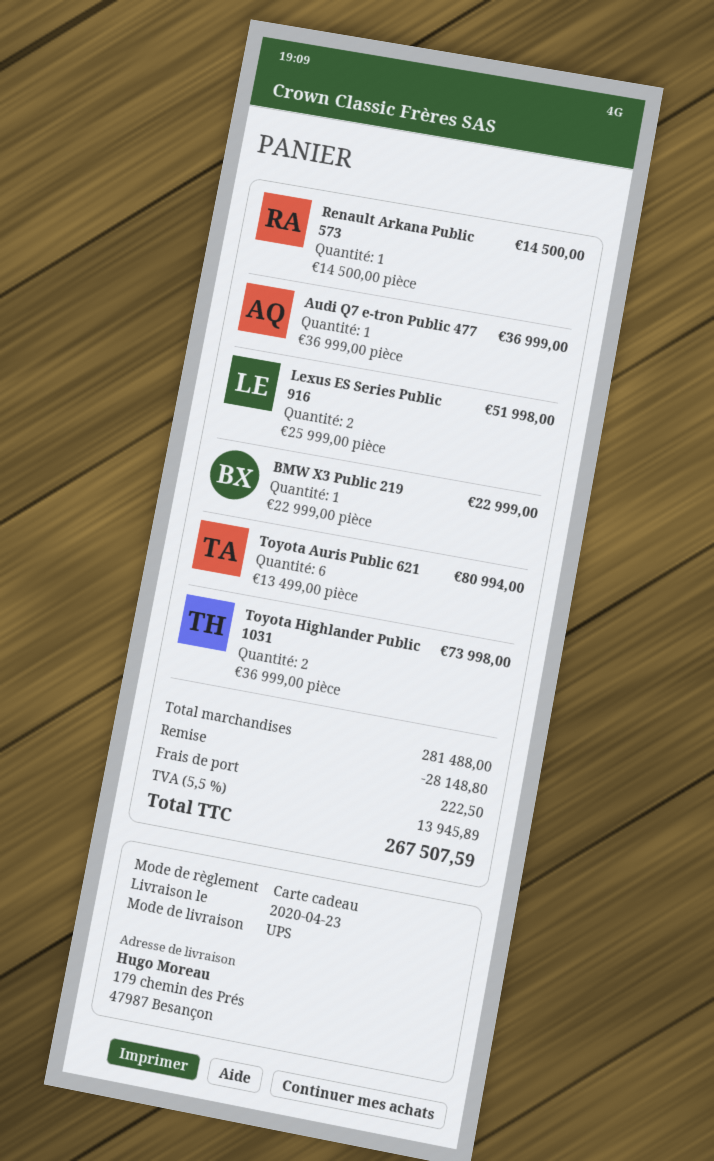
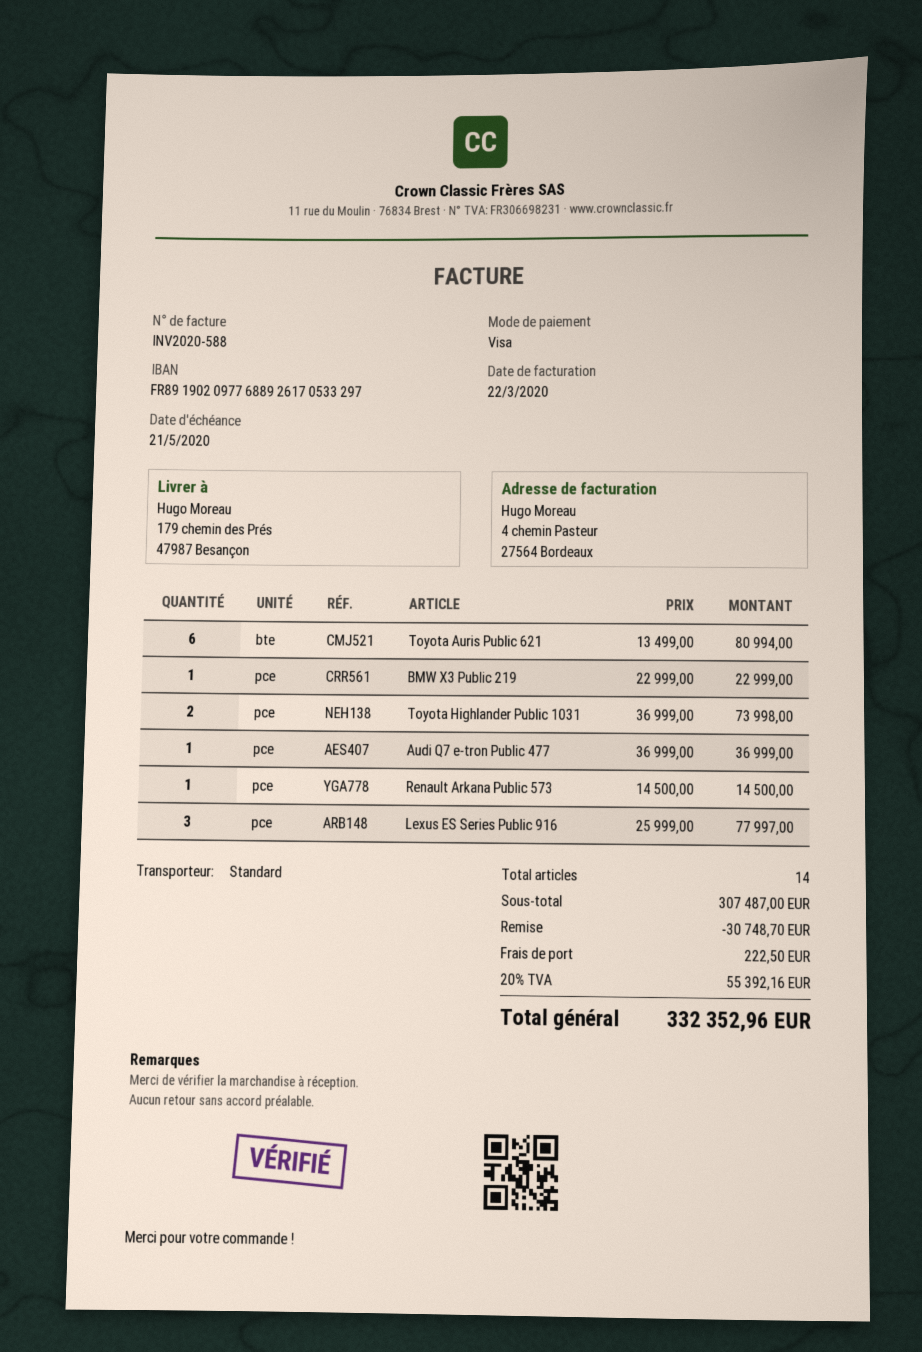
payment method: gift card -> Visa
shipping method: UPS -> standard
Lexus ES Series Public 916: 2 x 25999.00 = 51998.00 -> 3 x 25999.00 = 77997.00
subtotal: 281488.00 -> 307487.00
discount: 28148.80 -> 30748.70
tax: 5.5% = 13945.89 -> 20% = 55392.16
total: 267507.59 -> 332352.96

